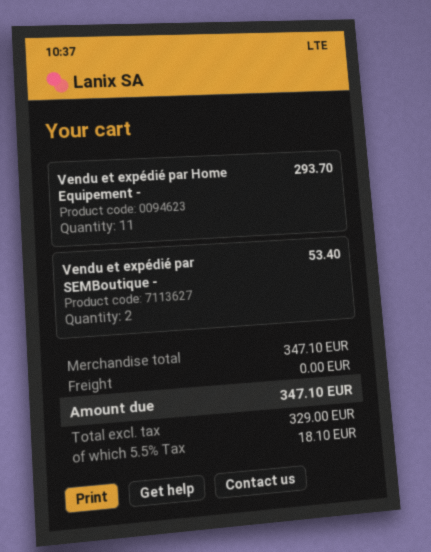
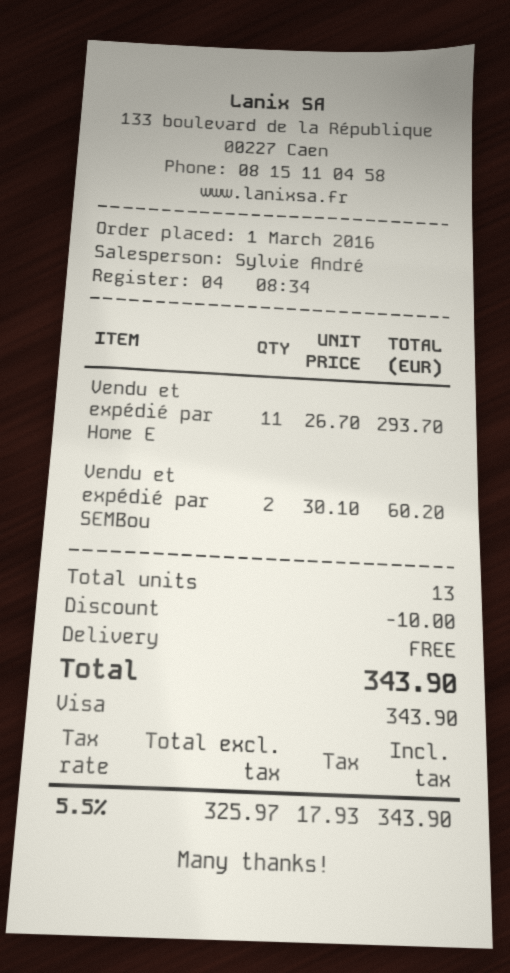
Vendu et expédié par SEMBoutique -: 2 for 53.40 -> 2 for 60.20
discount: none -> 10.00
net: 329.00 -> 325.97
tax: 5.5% = 18.10 -> 5.5% = 17.93
total: 347.10 -> 343.90

